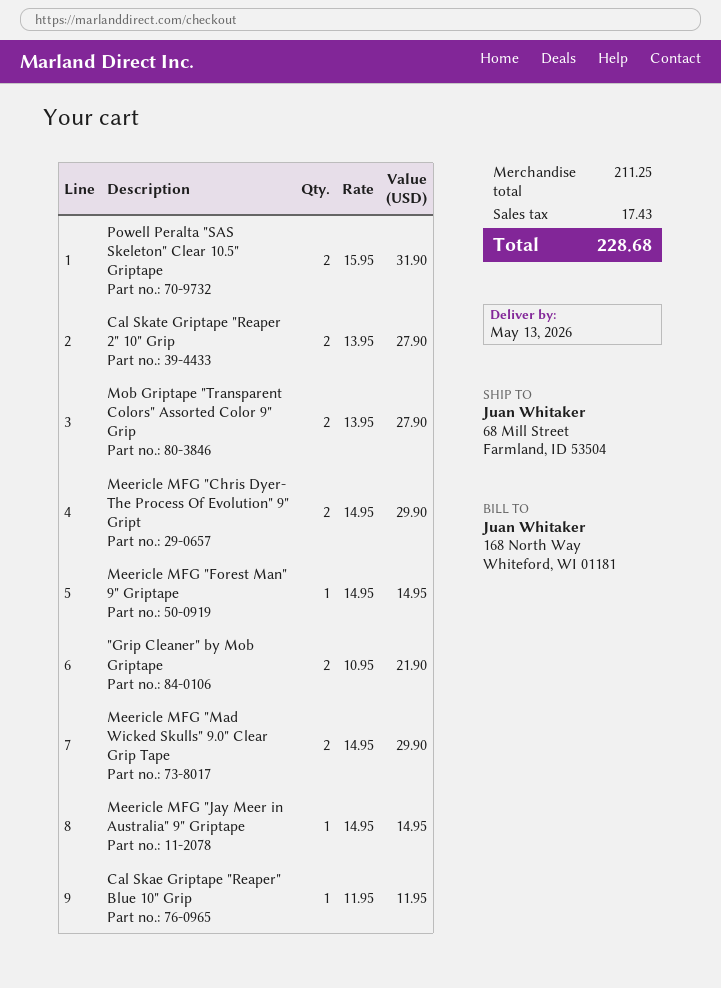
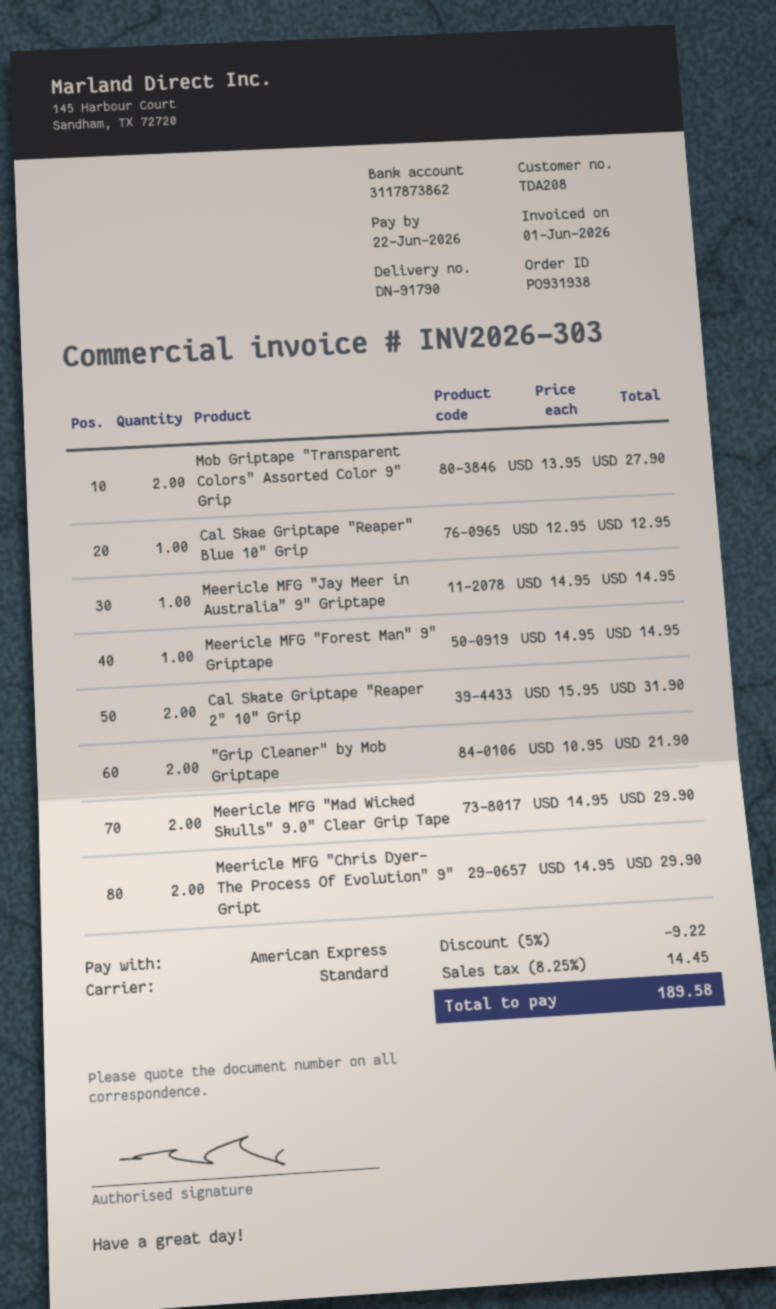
Powell Peralta "SAS Skeleton" Clear 10.5" Griptape: 2 x 15.95 = 31.90 -> none
Cal Skate Griptape "Reaper 2" 10" Grip: 2 x 13.95 = 27.90 -> 2 x 15.95 = 31.90
Cal Skae Griptape "Reaper" Blue 10" Grip: 1 x 11.95 = 11.95 -> 1 x 12.95 = 12.95
discount: none -> 5% = 9.22
tax: 17.43 -> 14.45
total: 228.68 -> 189.58

